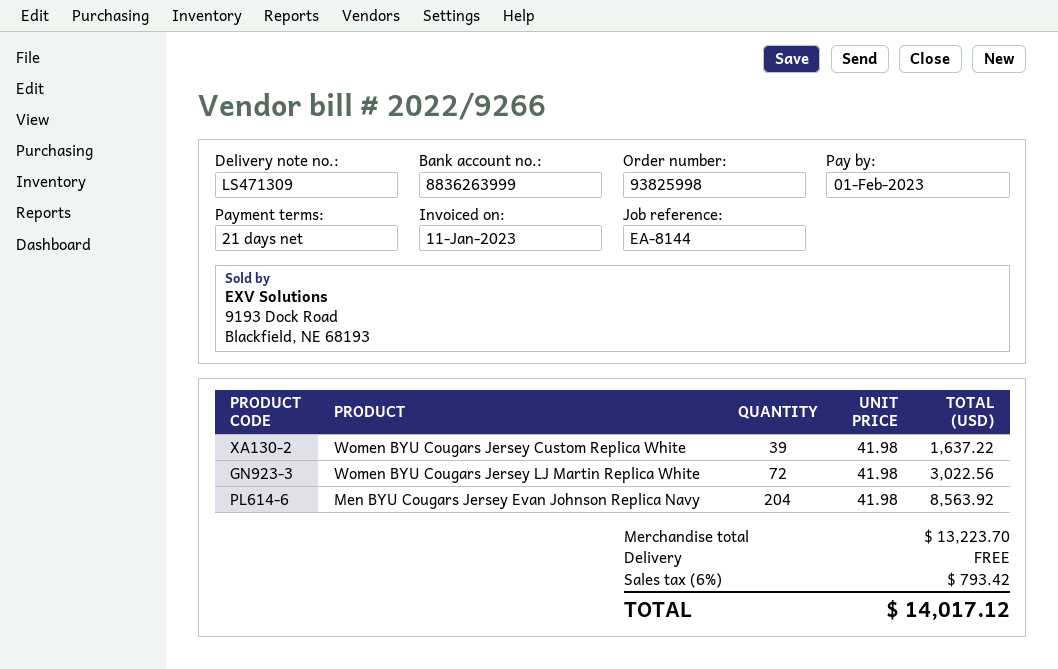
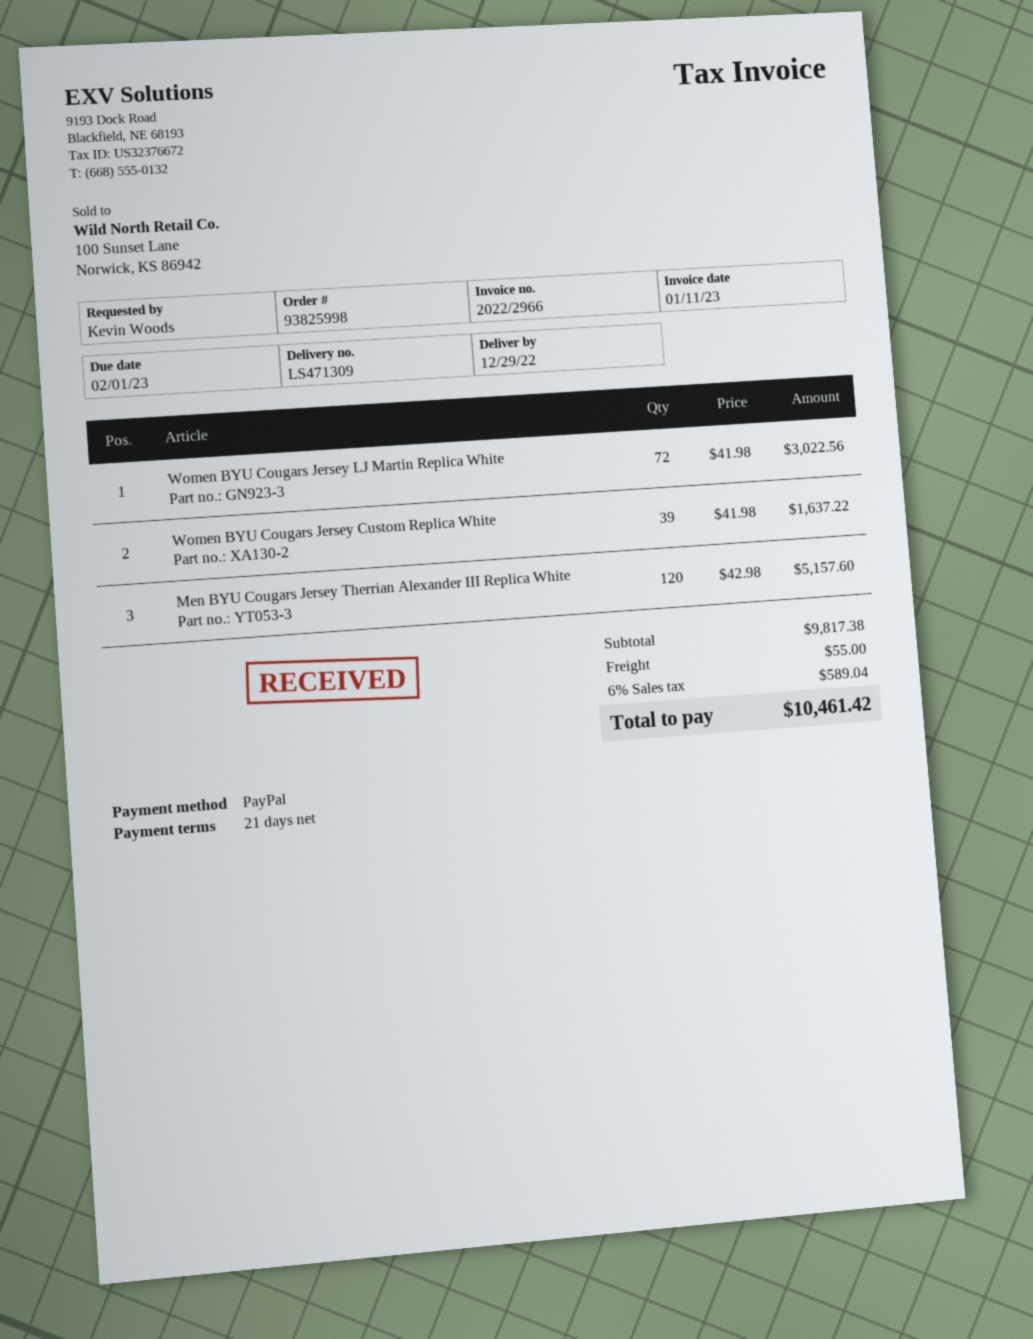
invoice number: 2022/9266 -> 2022/2966
Men BYU Cougars Jersey Evan Johnson Replica Navy: 204 x 41.98 = 8563.92 -> none
Men BYU Cougars Jersey Therrian Alexander III Replica White: none -> 120 x 42.98 = 5157.60
subtotal: 13223.70 -> 9817.38
shipping: 0.00 -> 55.00
tax: 6% = 793.42 -> 6% = 589.04
total: 14017.12 -> 10461.42

